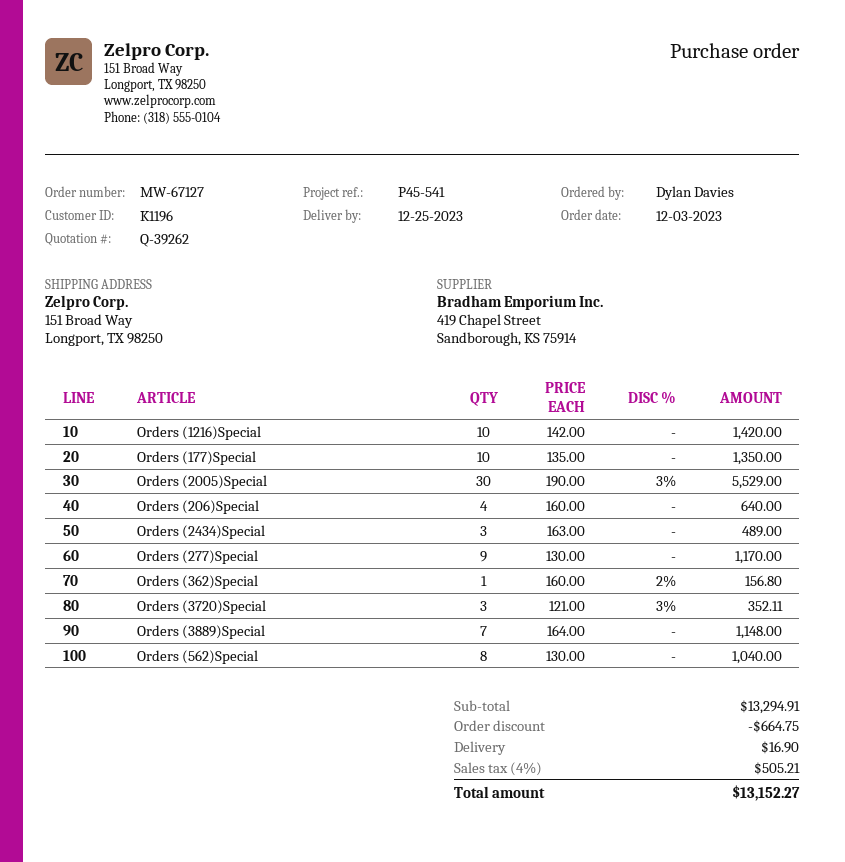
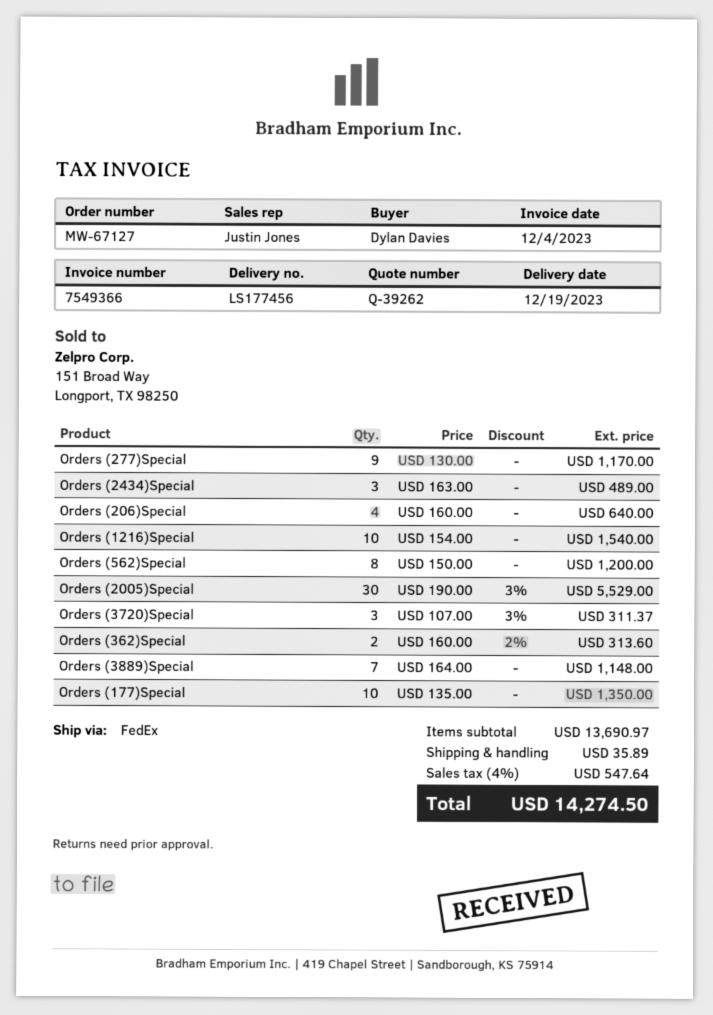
delivery date: 2023-12-25 -> 2023-12-19
Orders (1216)Special: 10 x 142.00 = 1420.00 -> 10 x 154.00 = 1540.00
Orders (362)Special: 1 x 160.00 - 2% = 156.80 -> 2 x 160.00 - 2% = 313.60
Orders (3720)Special: 3 x 121.00 - 3% = 352.11 -> 3 x 107.00 - 3% = 311.37
Orders (562)Special: 8 x 130.00 = 1040.00 -> 8 x 150.00 = 1200.00
subtotal: 13294.91 -> 13690.97
discount: 664.75 -> none
shipping: 16.90 -> 35.89
tax: 4% = 505.21 -> 4% = 547.64
total: 13152.27 -> 14274.50

